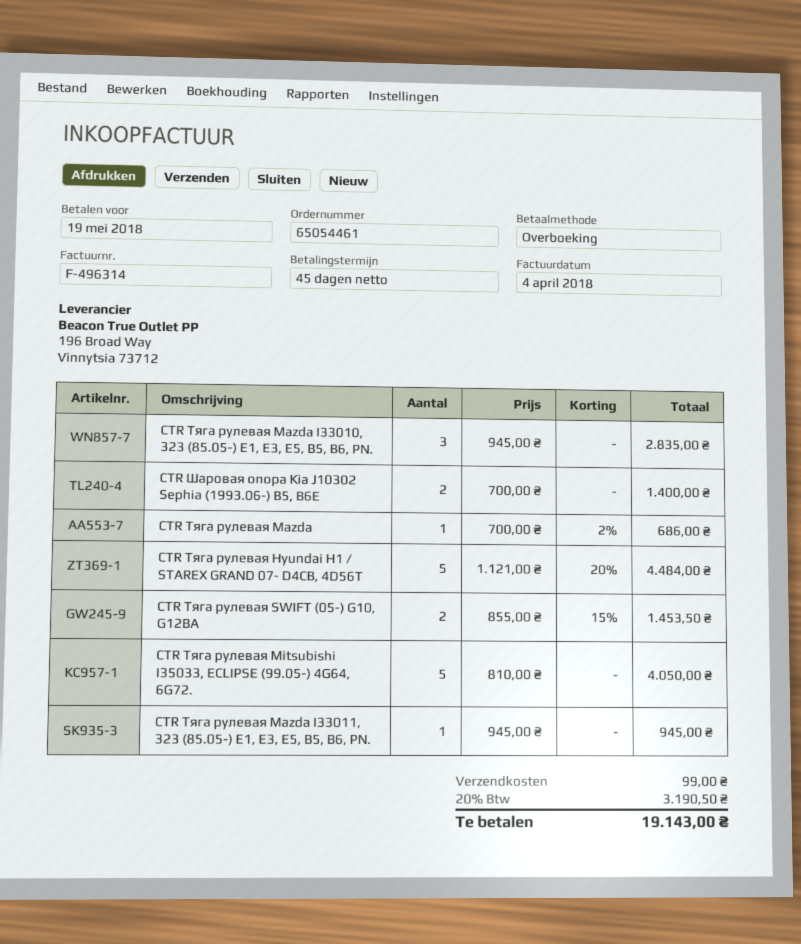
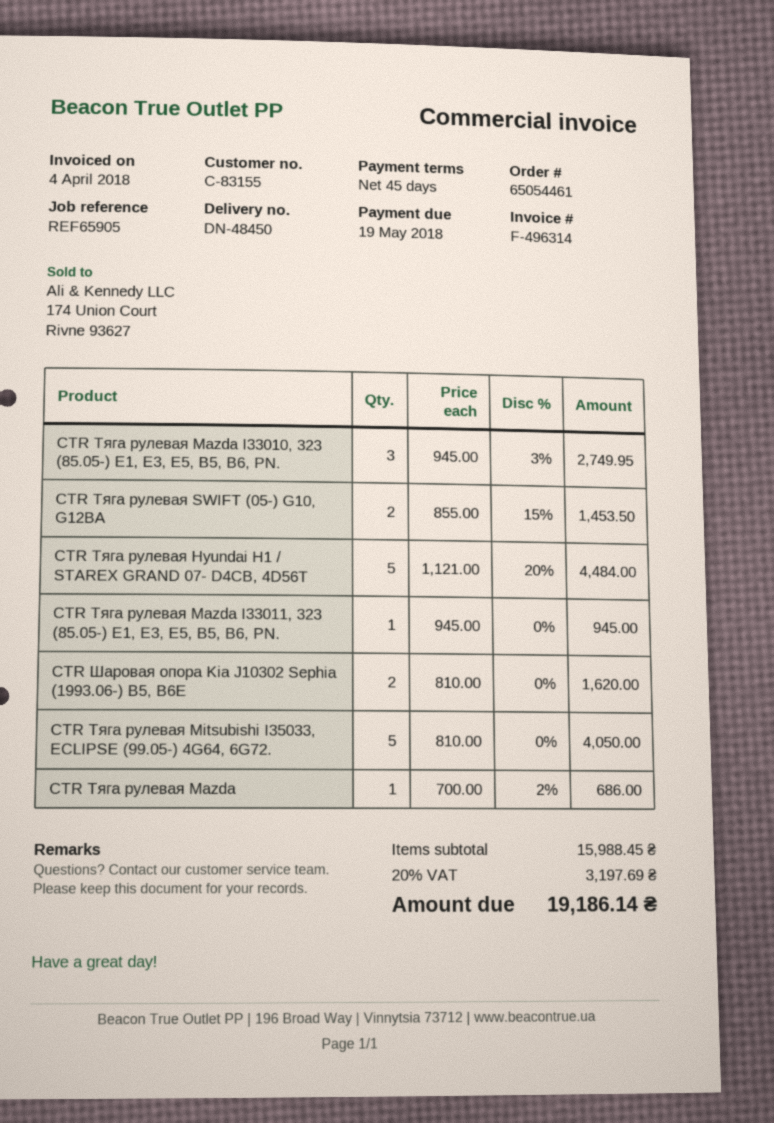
CTR Тяга рулевая Mazda I33010, 323 (85.05-) E1, E3, E5, B5, B6, PN.: 3 x 945.00 = 2835.00 -> 3 x 945.00 - 3% = 2749.95
CTR Шаровая опора Kia J10302 Sephia (1993.06-) B5, B6E: 2 x 700.00 = 1400.00 -> 2 x 810.00 = 1620.00
shipping: 99.00 -> none
tax: 20% = 3190.50 -> 20% = 3197.69
total: 19143.00 -> 19186.14

